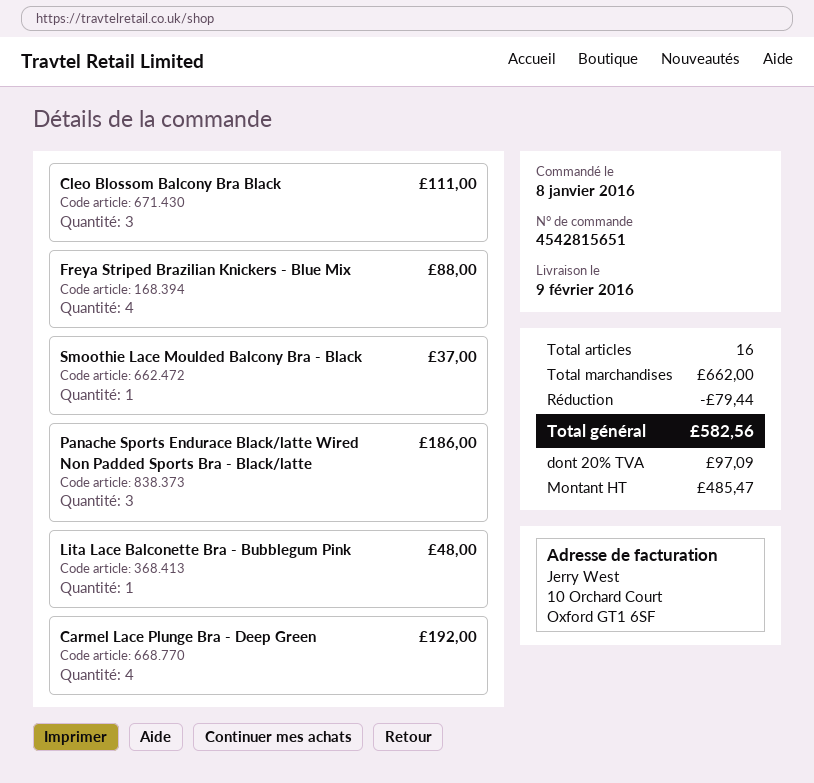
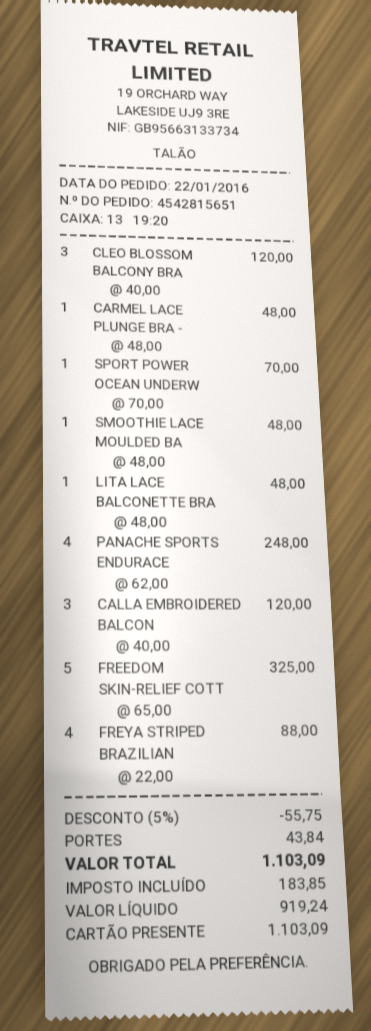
order date: 2016-01-08 -> 2016-01-22
Cleo Blossom Balcony Bra Black: 3 for 111.00 -> 3 for 120.00
Smoothie Lace Moulded Balcony Bra - Black: 1 for 37.00 -> 1 for 48.00
Panache Sports Endurace Black/latte Wired Non Padded Sports Bra - Black/latte: 3 for 186.00 -> 4 for 248.00
Carmel Lace Plunge Bra - Deep Green: 4 for 192.00 -> 1 for 48.00
SPORT POWER OCEAN UNDERW: none -> 1 for 70.00
CALLA EMBROIDERED BALCON: none -> 3 for 120.00
FREEDOM SKIN-RELIEF COTT: none -> 5 for 325.00
discount: 79.44 -> 55.75
shipping: none -> 43.84
net: 485.47 -> 919.24
tax: 97.09 -> 183.85
total: 582.56 -> 1103.09

